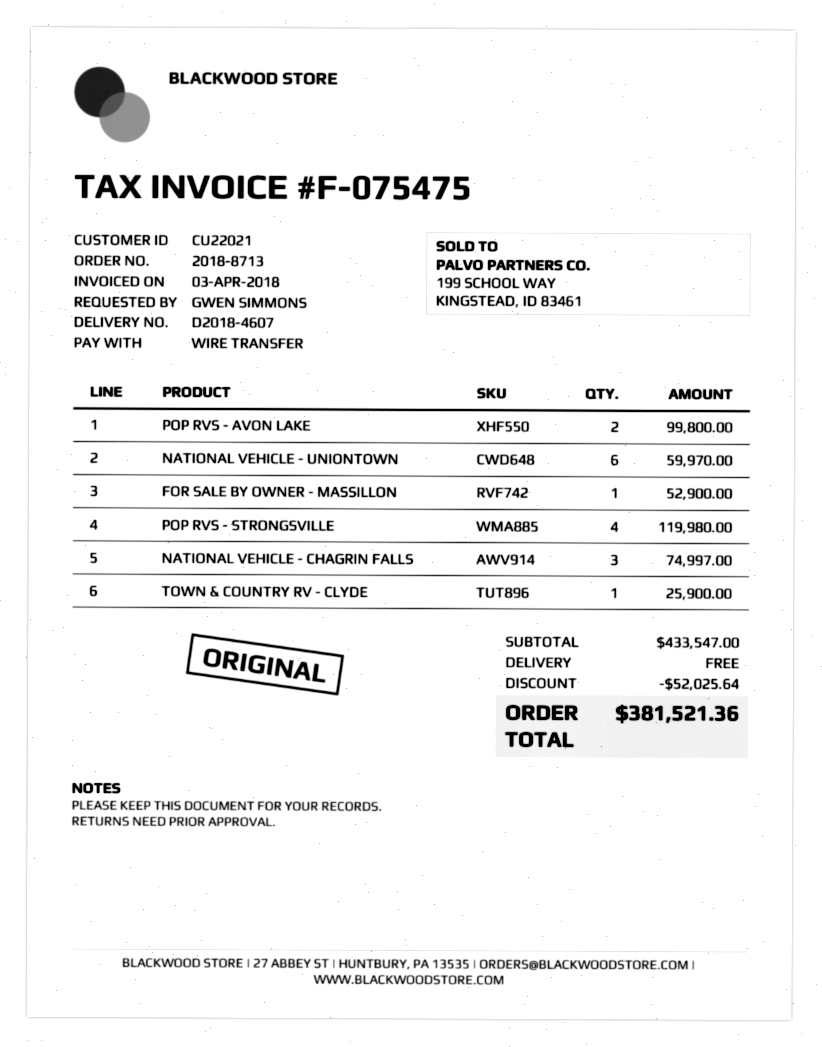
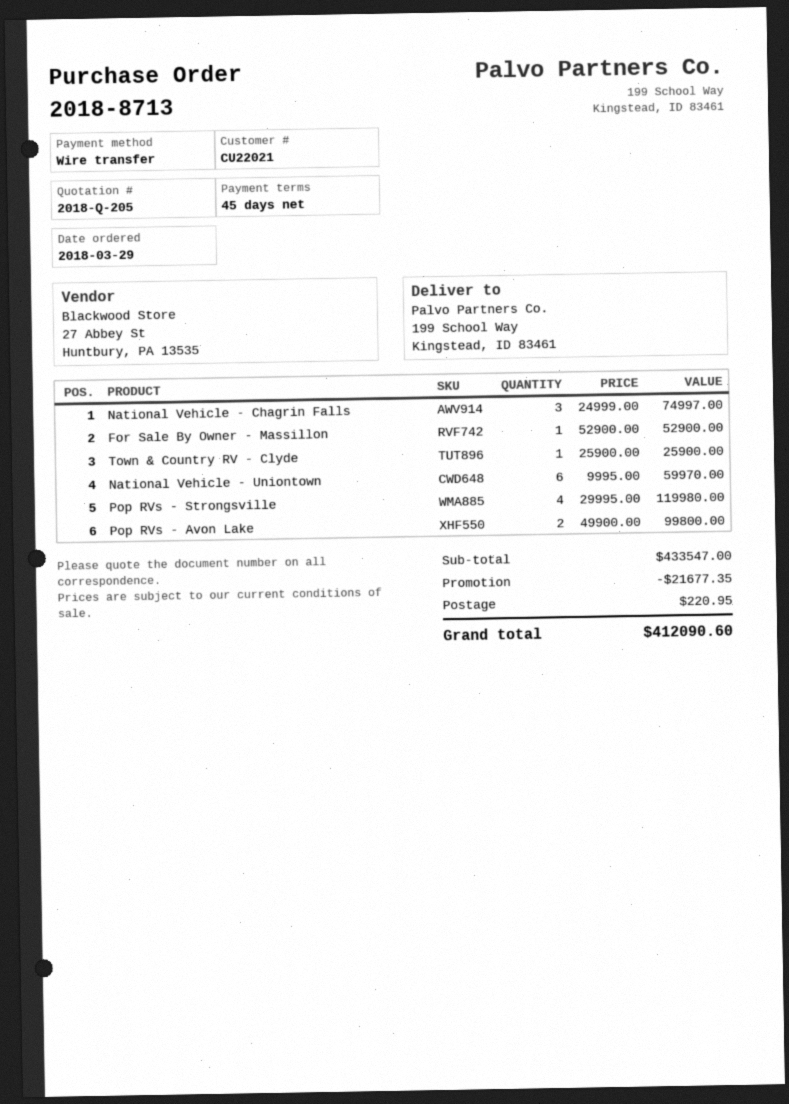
discount: 52025.64 -> 21677.35
shipping: 0.00 -> 220.95
total: 381521.36 -> 412090.60

